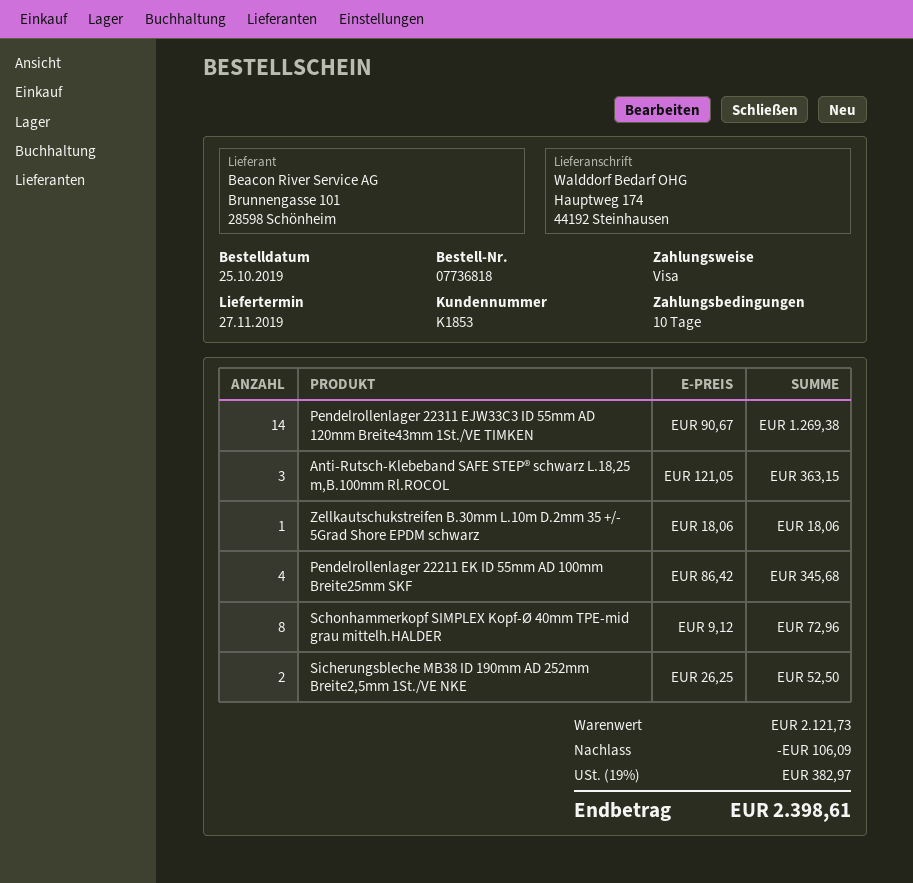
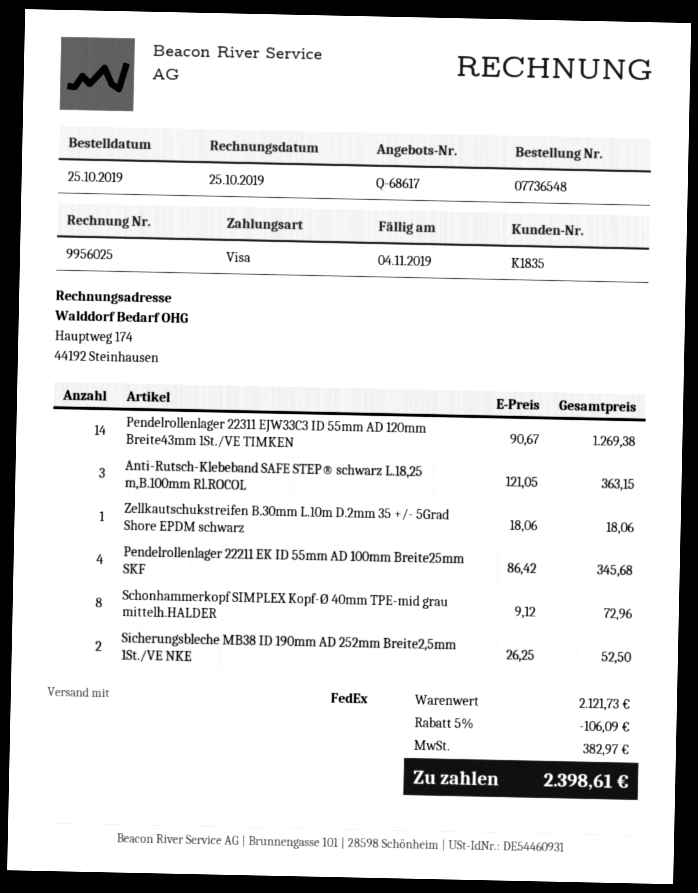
order number: 07736818 -> 07736548
customer number: K1853 -> K1835

